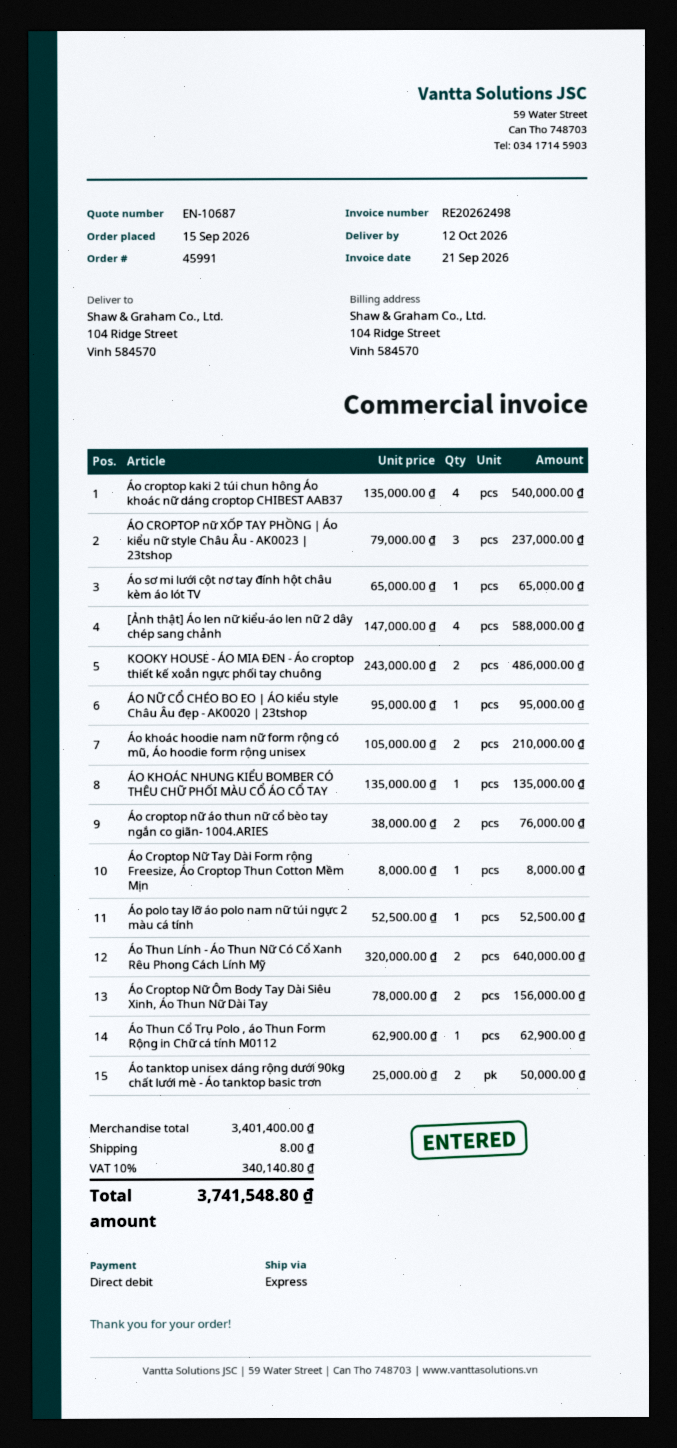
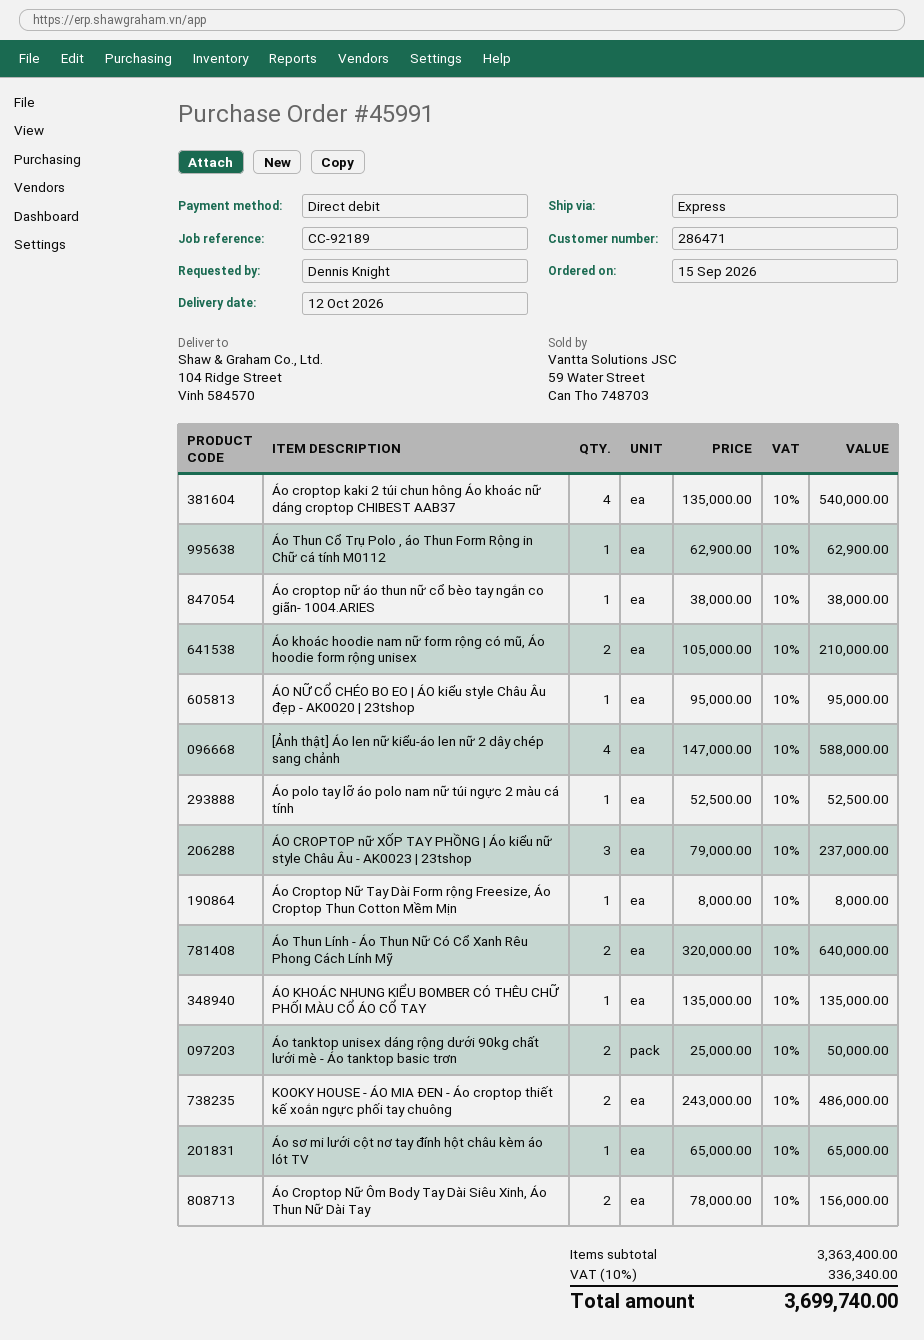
Áo croptop nữ áo thun nữ cổ bèo tay ngắn co giãn- 1004.ARIES: 2 x 38000.00 = 76000.00 -> 1 x 38000.00 = 38000.00
subtotal: 3401400.00 -> 3363400.00
shipping: 8.00 -> none
tax: 10% = 340140.80 -> 10% = 336340.00
total: 3741548.80 -> 3699740.00

